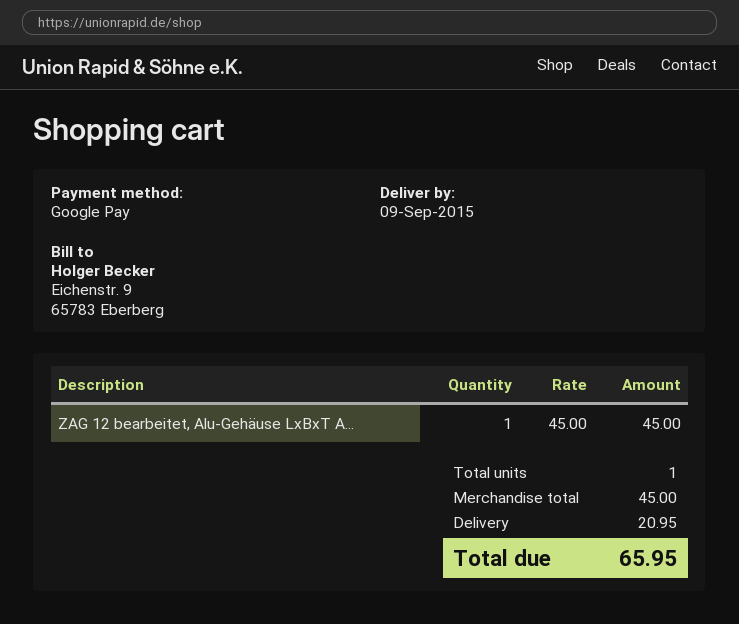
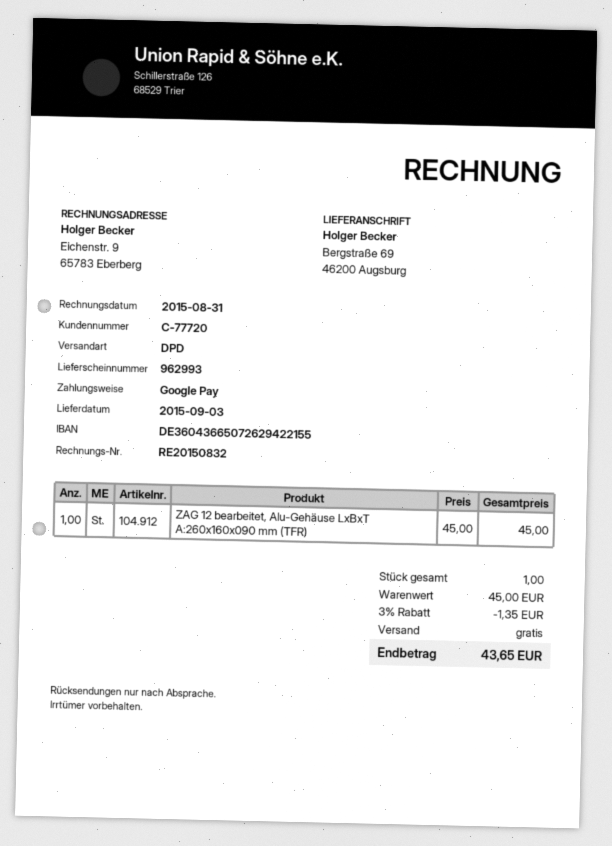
delivery date: 2015-09-09 -> 2015-09-03
discount: none -> 3% = 1.35
shipping: 20.95 -> 0.00
total: 65.95 -> 43.65

